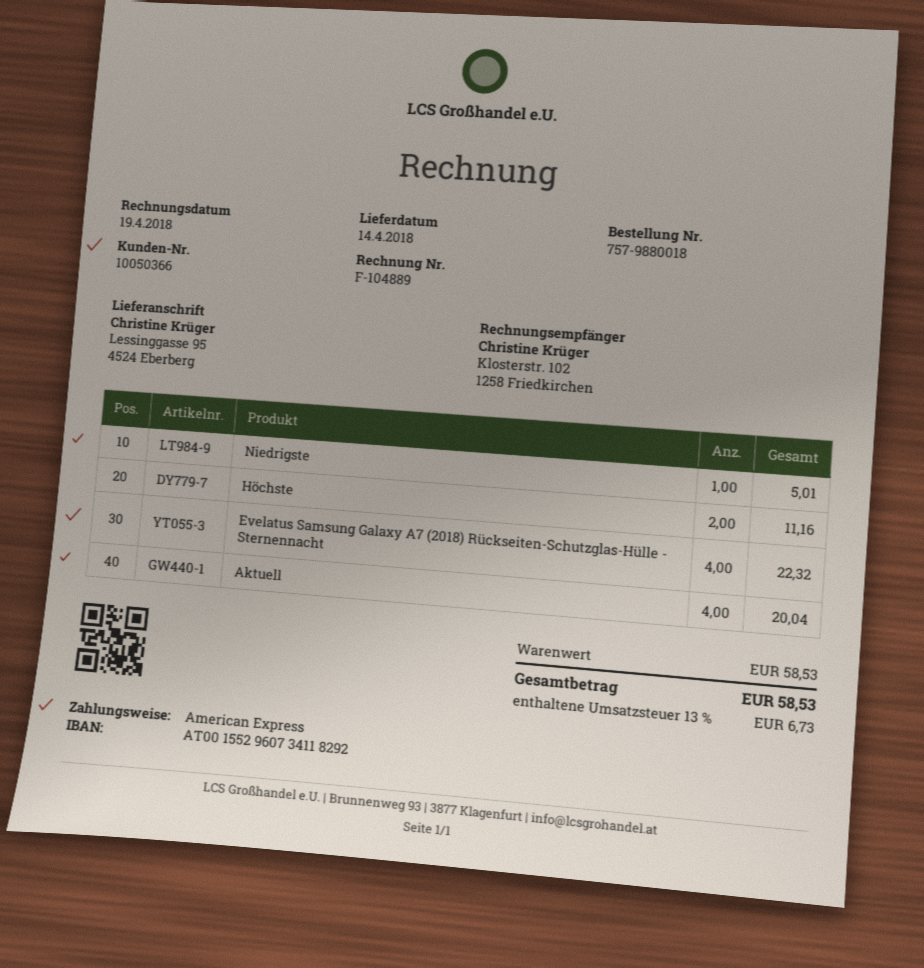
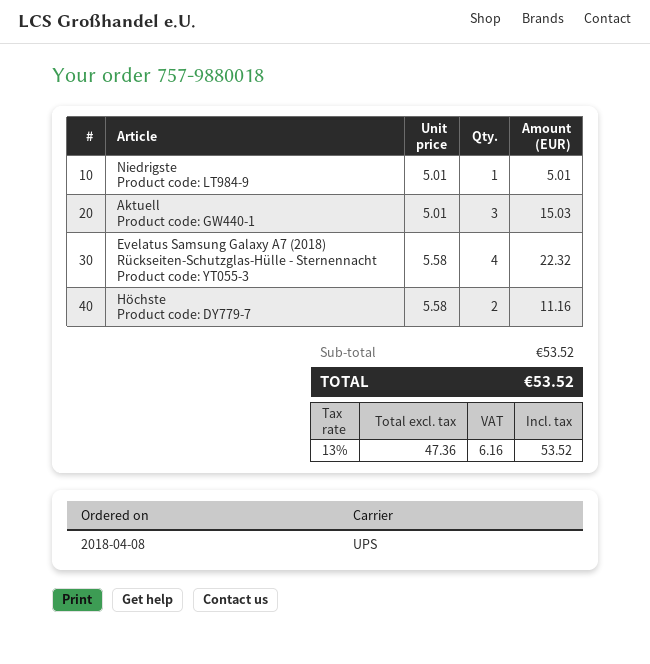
Aktuell: 4 for 20.04 -> 3 for 15.03
subtotal: 58.53 -> 53.52
tax: 13% = 6.73 -> 13% = 6.16
total: 58.53 -> 53.52

